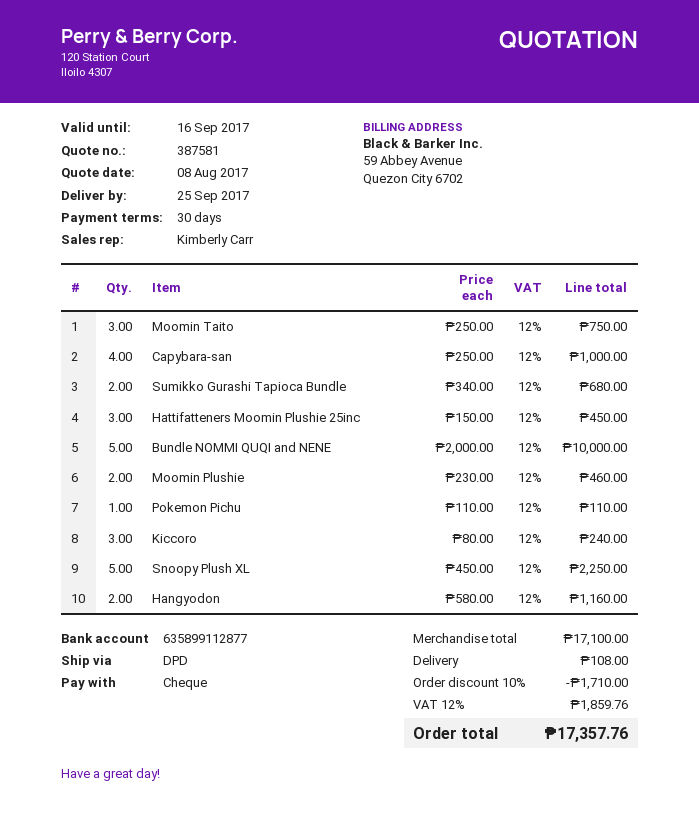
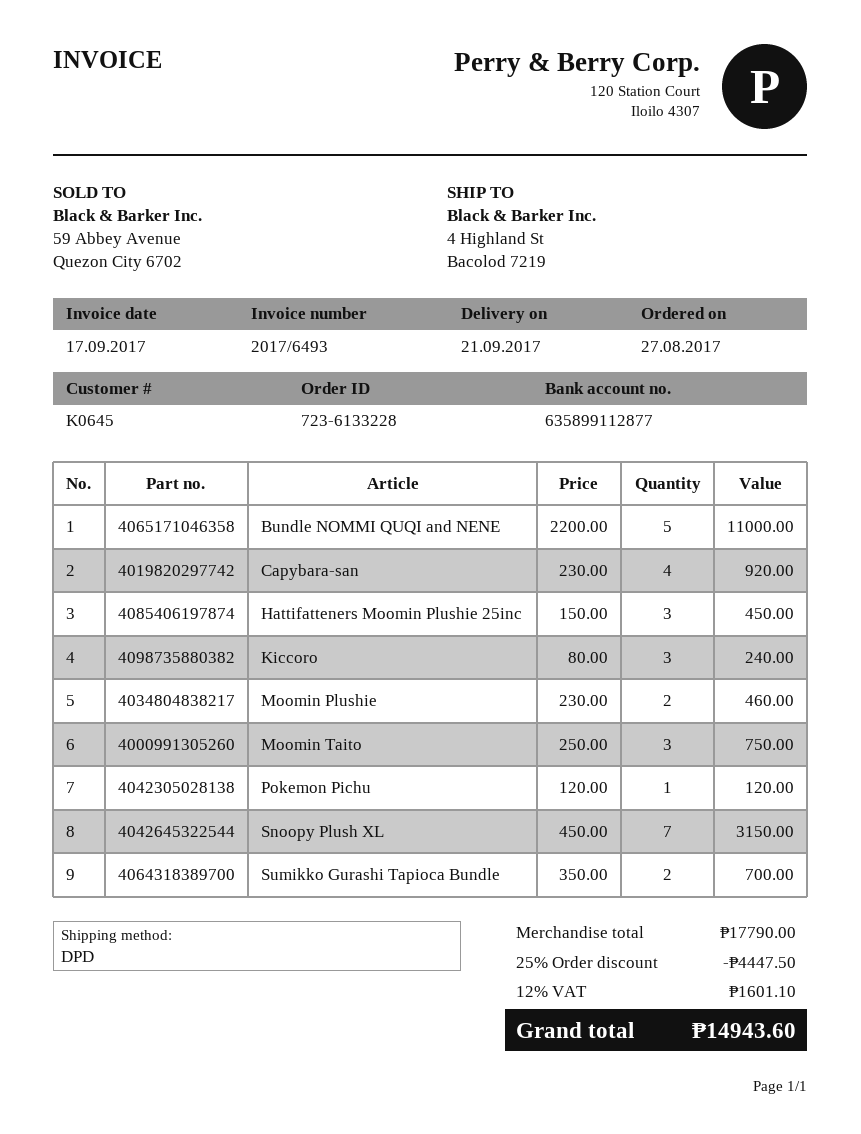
delivery date: 2017-09-25 -> 2017-09-21
Capybara-san: 4 x 250.00 = 1000.00 -> 4 x 230.00 = 920.00
Sumikko Gurashi Tapioca Bundle: 2 x 340.00 = 680.00 -> 2 x 350.00 = 700.00
Bundle NOMMI QUQI and NENE: 5 x 2000.00 = 10000.00 -> 5 x 2200.00 = 11000.00
Pokemon Pichu: 1 x 110.00 = 110.00 -> 1 x 120.00 = 120.00
Snoopy Plush XL: 5 x 450.00 = 2250.00 -> 7 x 450.00 = 3150.00
Hangyodon: 2 x 580.00 = 1160.00 -> none
subtotal: 17100.00 -> 17790.00
discount: 10% = 1710.00 -> 25% = 4447.50
shipping: 108.00 -> none
tax: 12% = 1859.76 -> 12% = 1601.10
total: 17357.76 -> 14943.60

